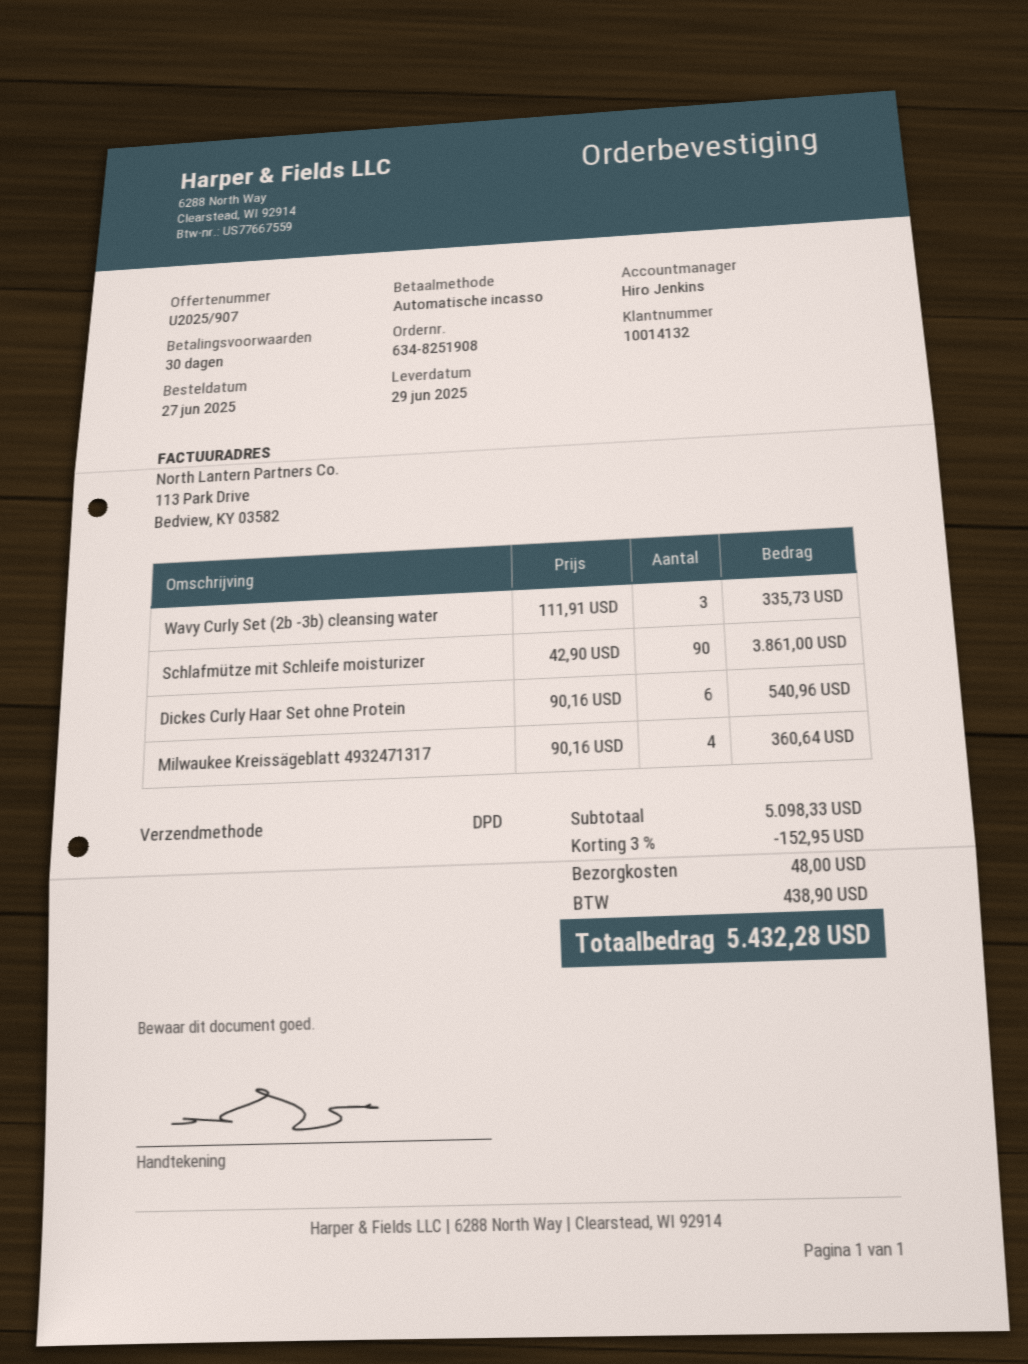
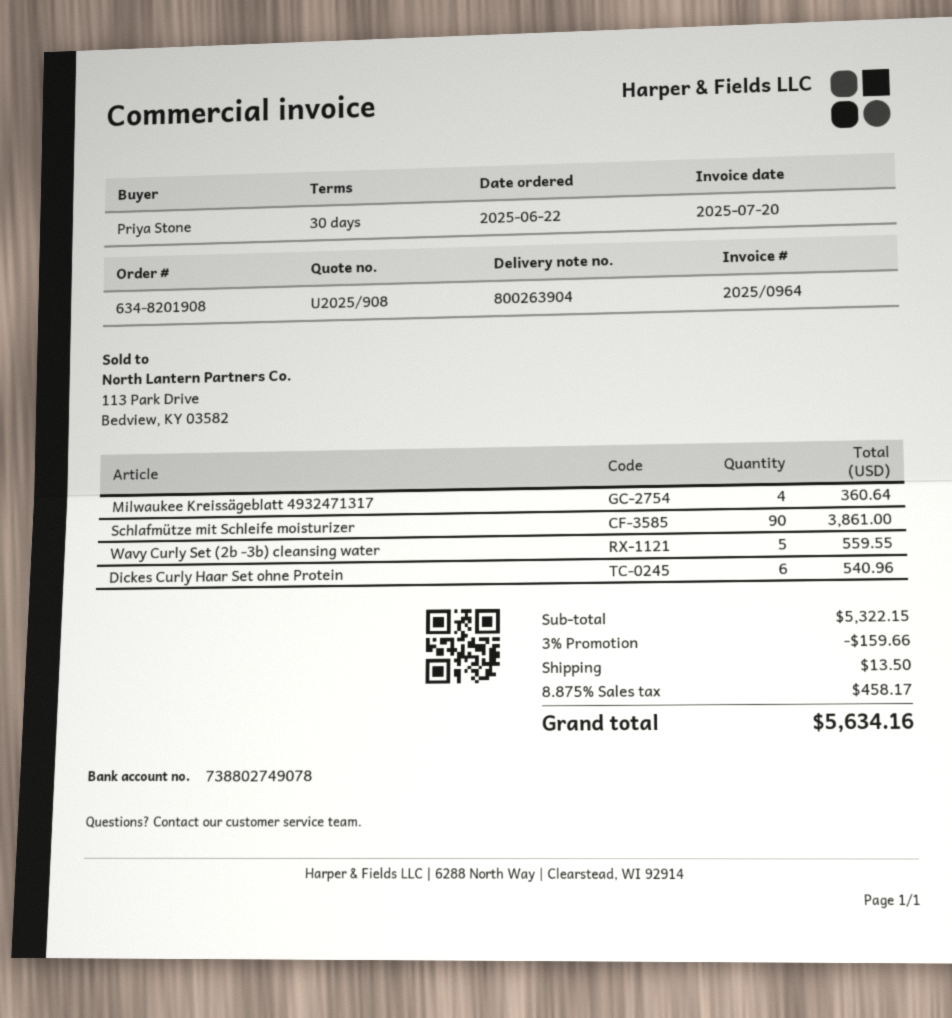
quote number: U2025/907 -> U2025/908
order number: 634-8251908 -> 634-8201908
order date: 2025-06-27 -> 2025-06-22
Wavy Curly Set (2b -3b) cleansing water: 3 for 335.73 -> 5 for 559.55
subtotal: 5098.33 -> 5322.15
discount: 3% = 152.95 -> 3% = 159.66
shipping: 48.00 -> 13.50
tax: 438.90 -> 458.17
total: 5432.28 -> 5634.16

